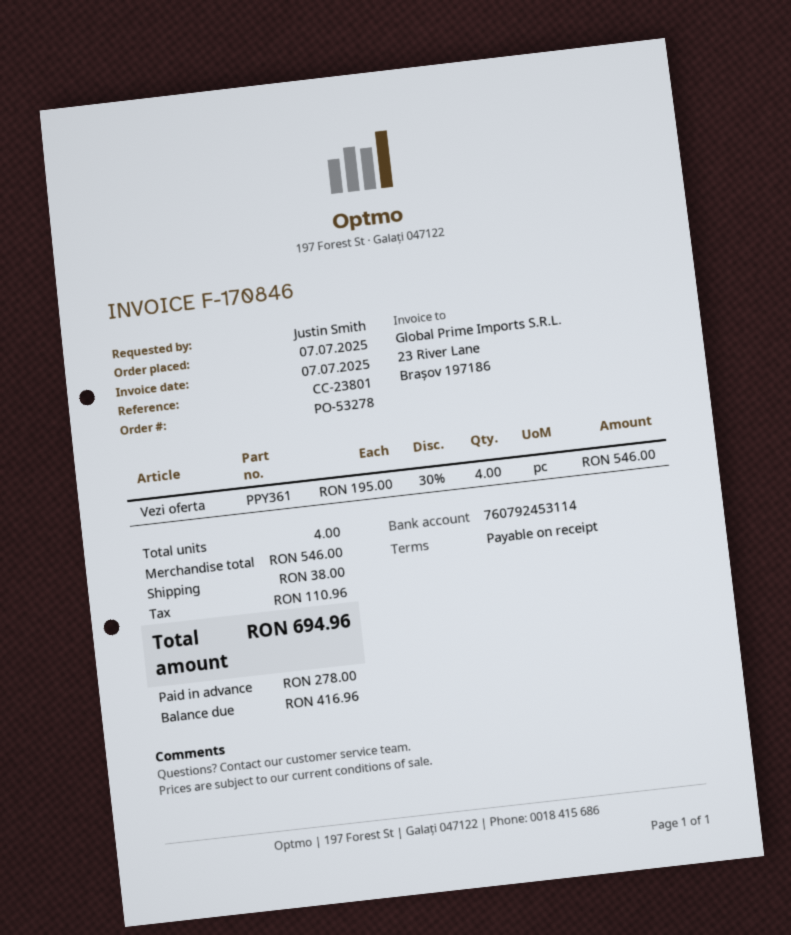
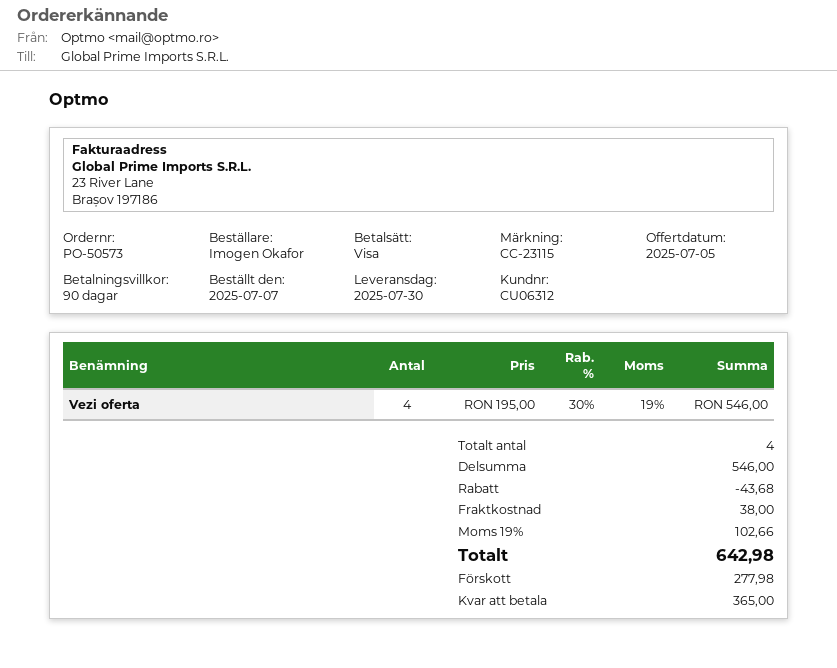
order number: PO-53278 -> PO-50573
payment terms: on receipt -> 90 days
reference: CC-23801 -> CC-23115
ordered by: Justin Smith -> Imogen Okafor
discount: none -> 43.68
tax: 110.96 -> 102.66
total: 694.96 -> 642.98
deposit: 278.00 -> 277.98
balance: 416.96 -> 365.00

